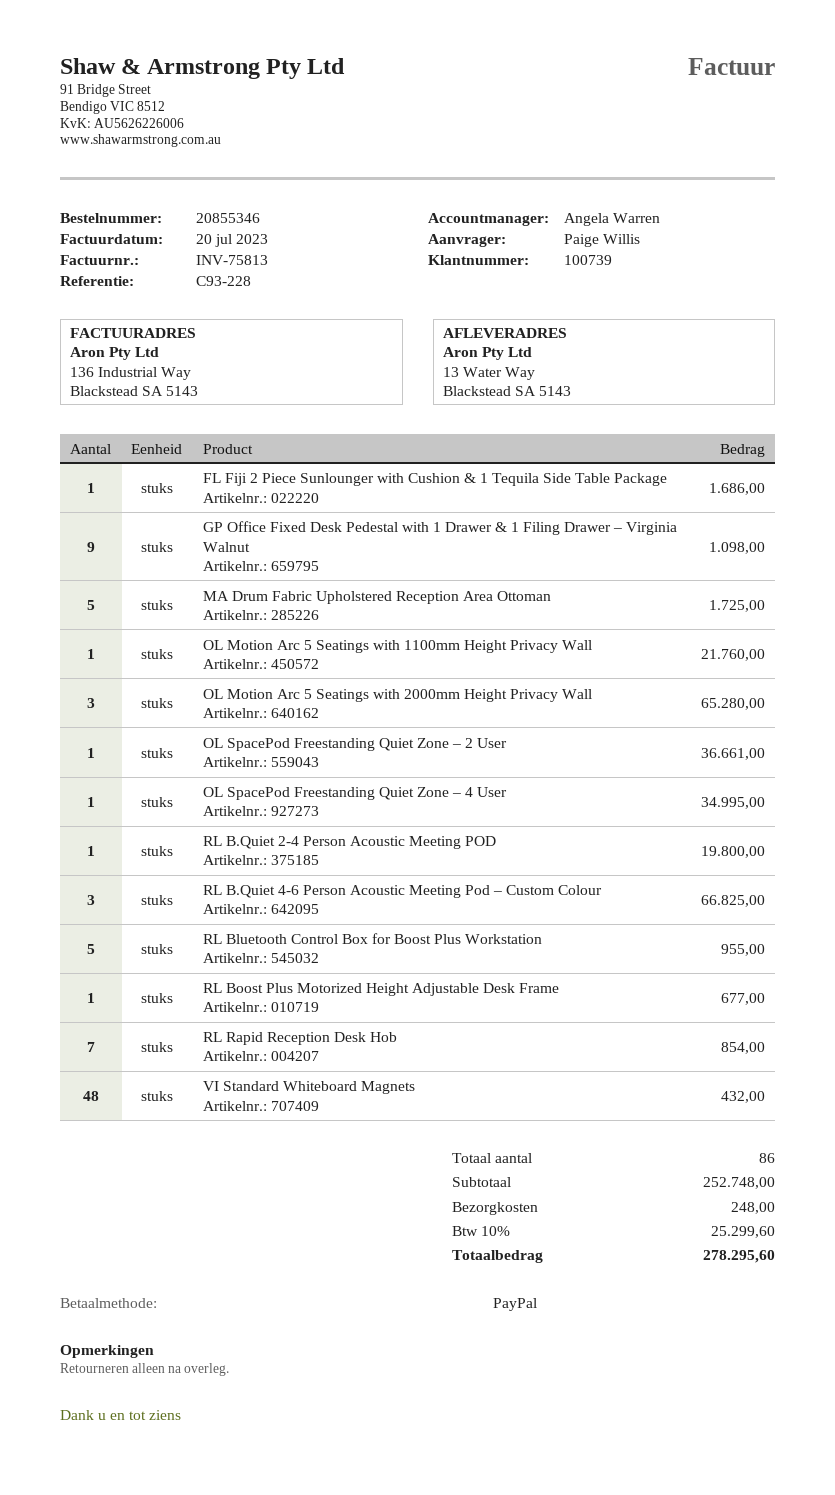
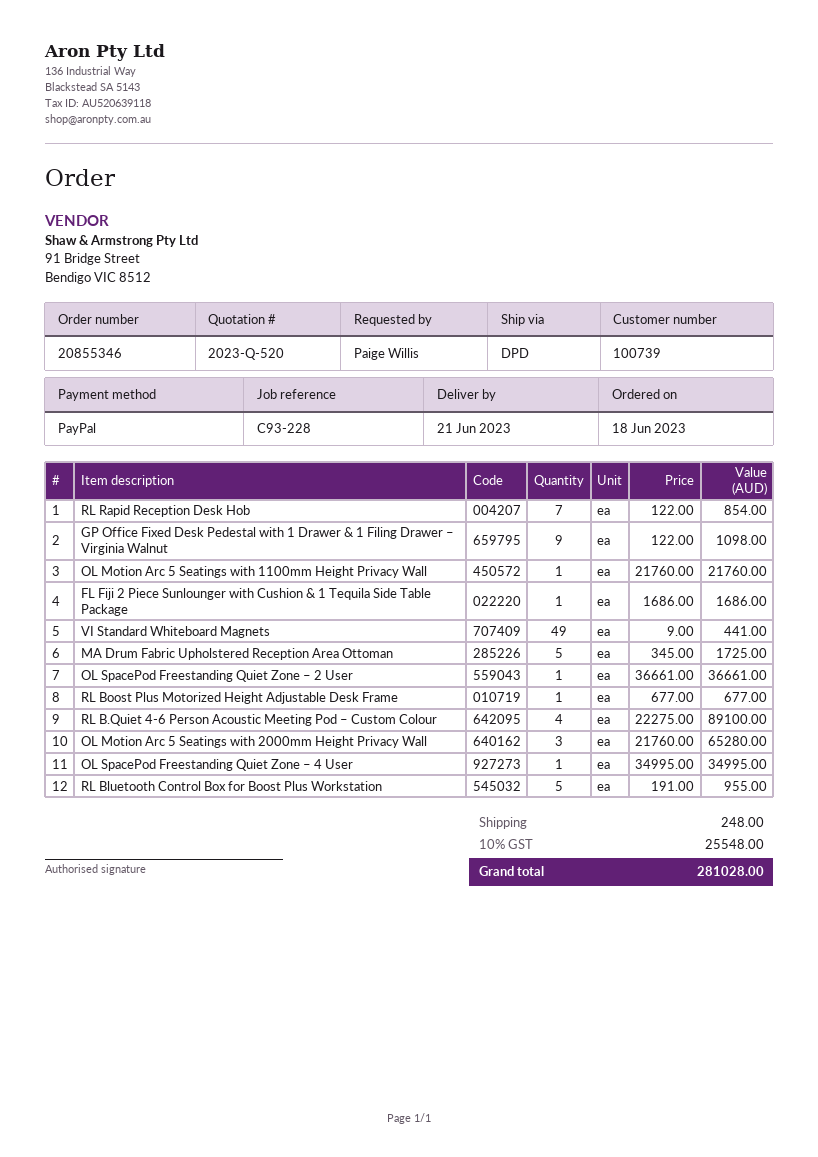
RL B.Quiet 2-4 Person Acoustic Meeting POD: 1 for 19800.00 -> none
RL B.Quiet 4-6 Person Acoustic Meeting Pod – Custom Colour: 3 for 66825.00 -> 4 for 89100.00
VI Standard Whiteboard Magnets: 48 for 432.00 -> 49 for 441.00
tax: 10% = 25299.60 -> 10% = 25548.00
total: 278295.60 -> 281028.00

